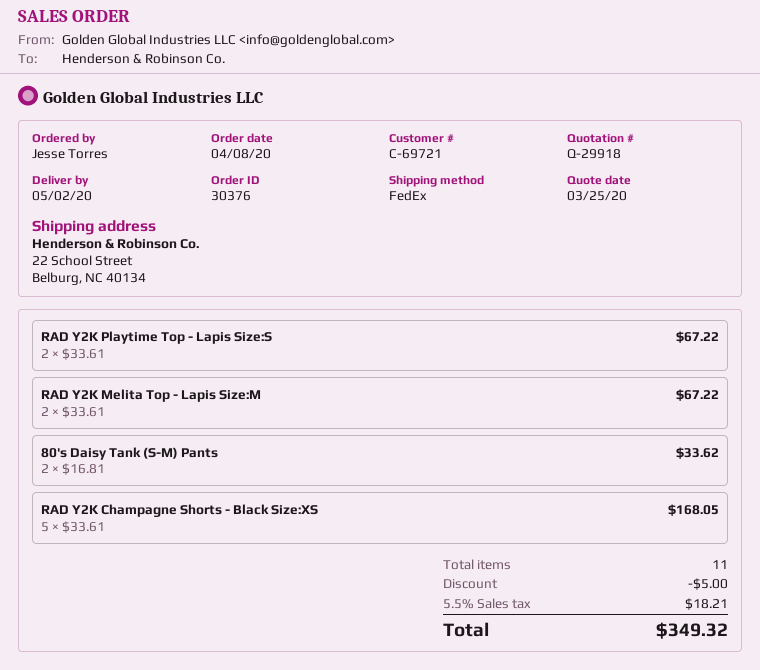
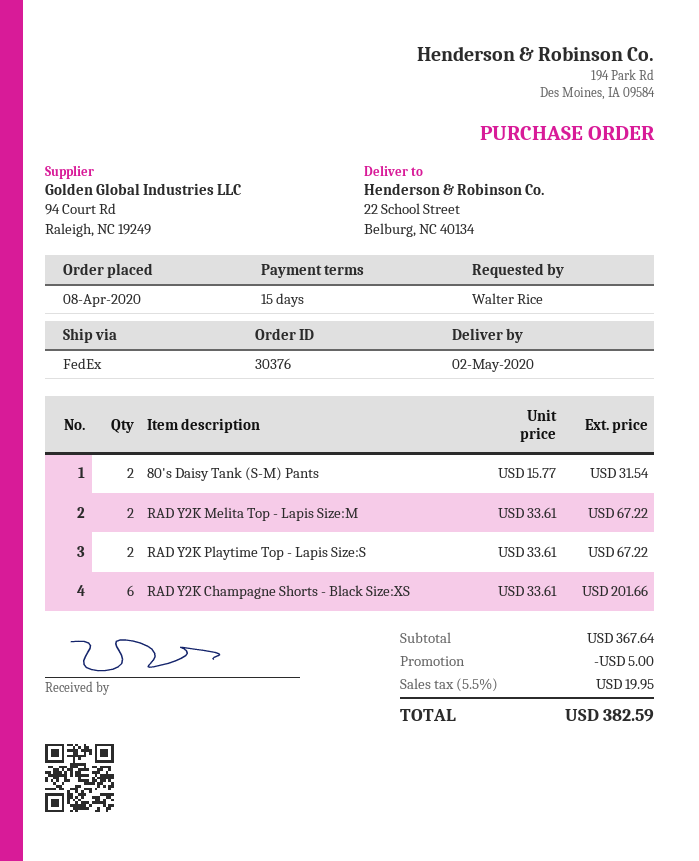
ordered by: Jesse Torres -> Walter Rice
80's Daisy Tank (S-M) Pants: 2 x 16.81 = 33.62 -> 2 x 15.77 = 31.54
RAD Y2K Champagne Shorts - Black Size:XS: 5 x 33.61 = 168.05 -> 6 x 33.61 = 201.66
tax: 5.5% = 18.21 -> 5.5% = 19.95
total: 349.32 -> 382.59

